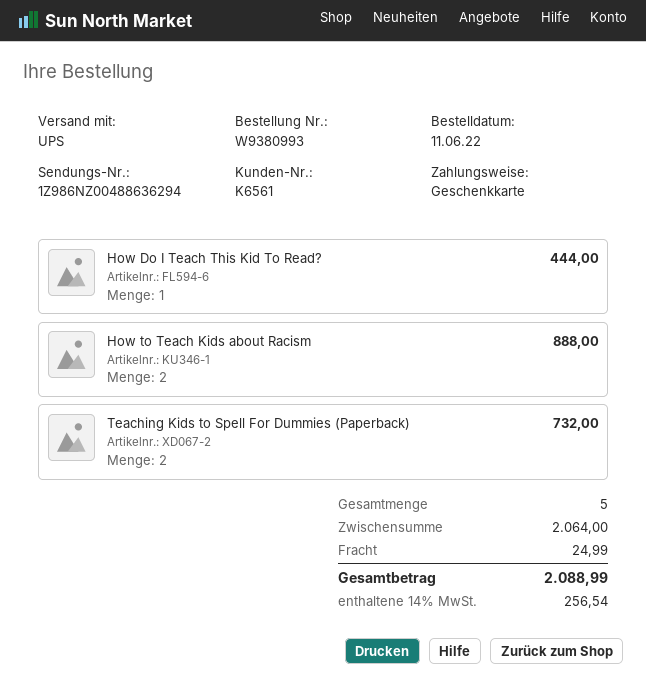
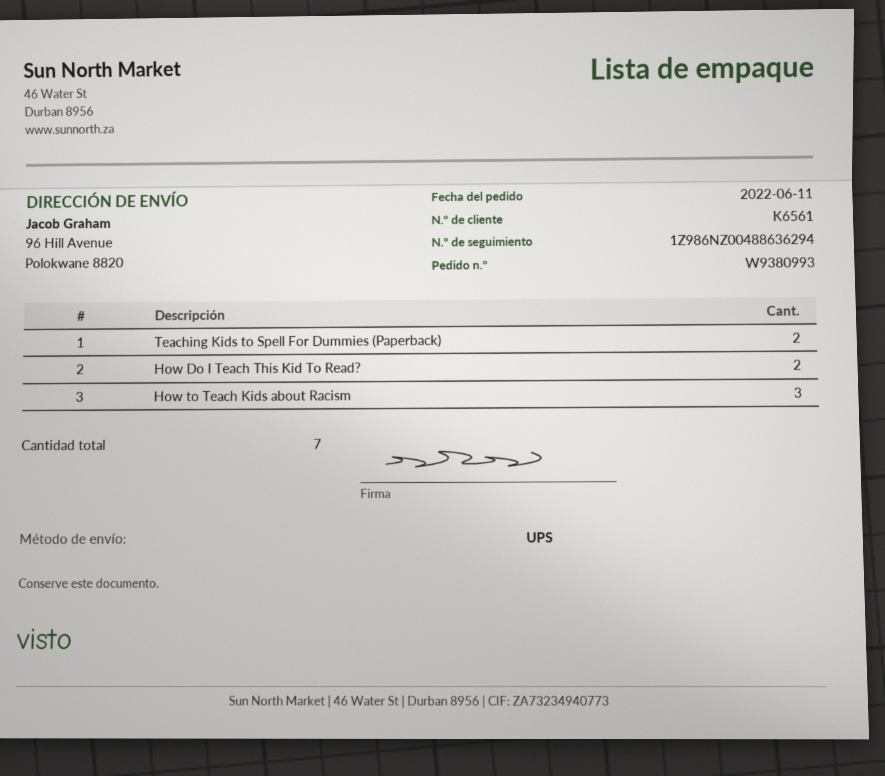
How Do I Teach This Kid To Read?: 1 -> 2
How to Teach Kids about Racism: 2 -> 3
total quantity: 5 -> 7

